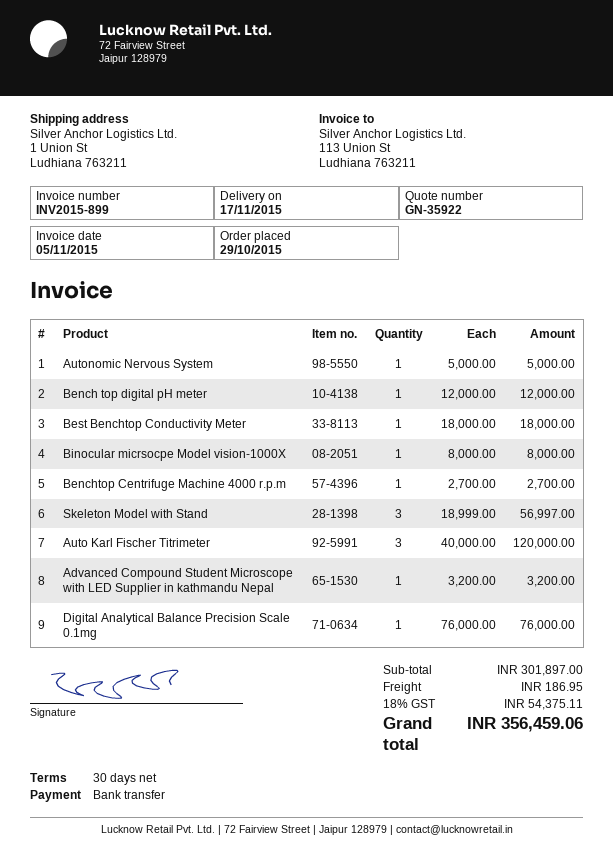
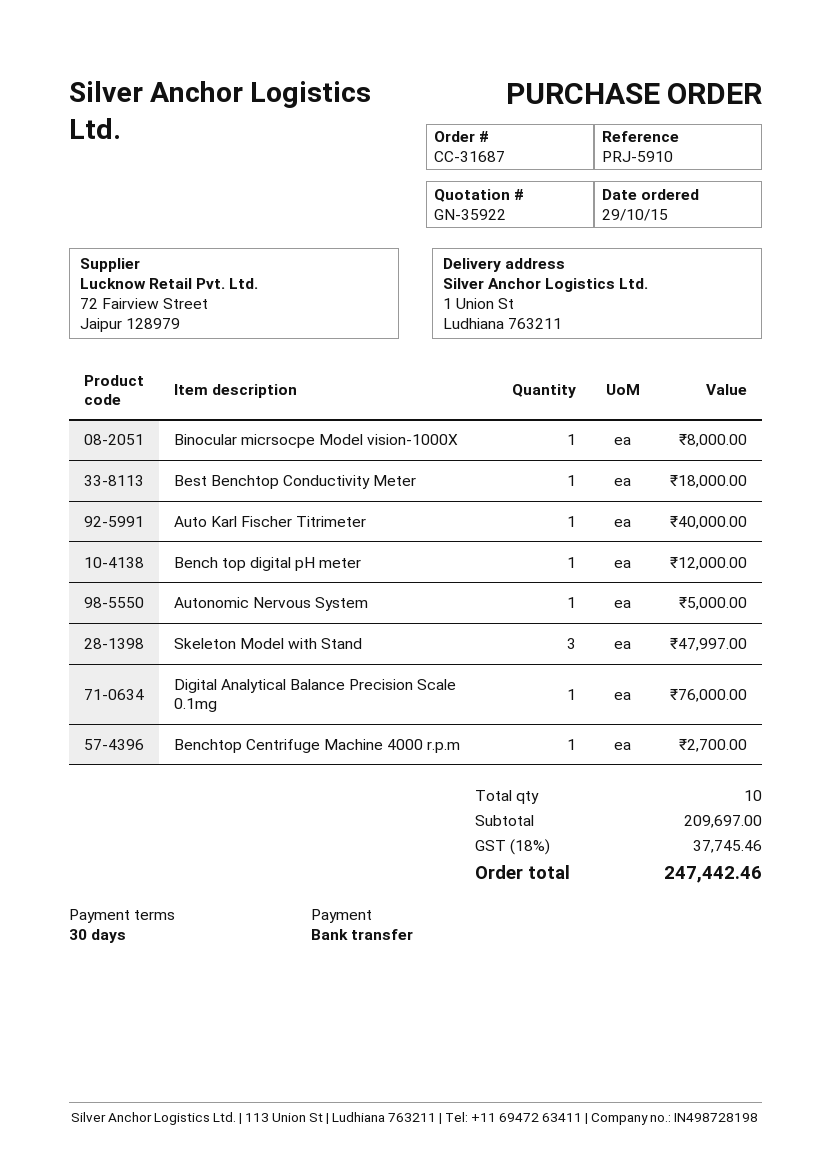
Skeleton Model with Stand: 3 for 56997.00 -> 3 for 47997.00
Auto Karl Fischer Titrimeter: 3 for 120000.00 -> 1 for 40000.00
Advanced Compound Student Microscope with LED Supplier in kathmandu Nepal: 1 for 3200.00 -> none
subtotal: 301897.00 -> 209697.00
shipping: 186.95 -> none
tax: 18% = 54375.11 -> 18% = 37745.46
total: 356459.06 -> 247442.46

